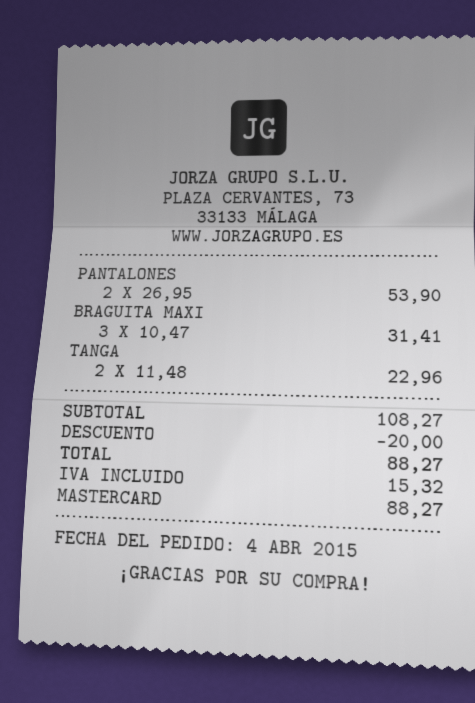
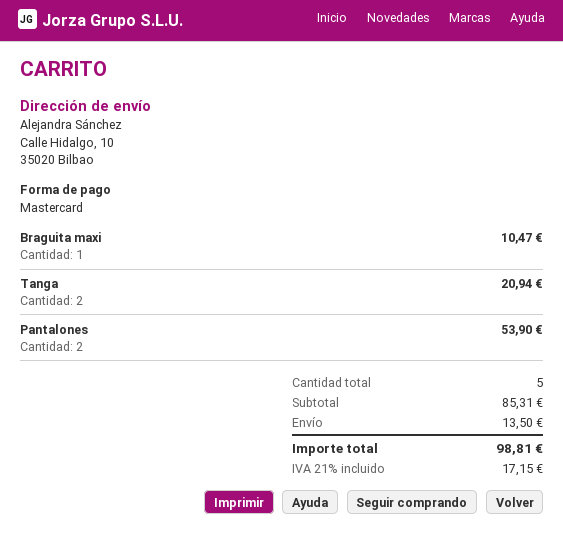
BRAGUITA MAXI: 3 for 31.41 -> 1 for 10.47
TANGA: 2 for 22.96 -> 2 for 20.94
subtotal: 108.27 -> 85.31
discount: 20.00 -> none
shipping: none -> 13.50
tax: 15.32 -> 17.15
total: 88.27 -> 98.81

